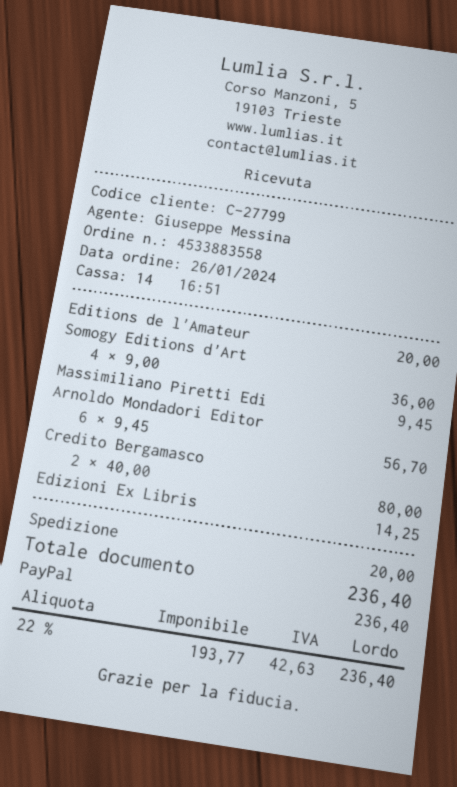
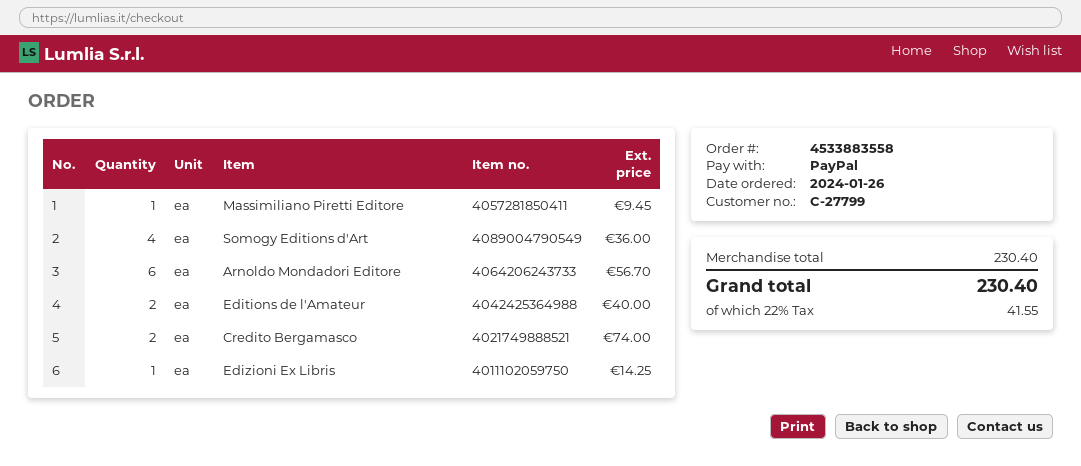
Editions de l'Amateur: 1 for 20.00 -> 2 for 40.00
Credito Bergamasco: 2 for 80.00 -> 2 for 74.00
shipping: 20.00 -> none
tax: 22% = 42.63 -> 22% = 41.55
total: 236.40 -> 230.40

